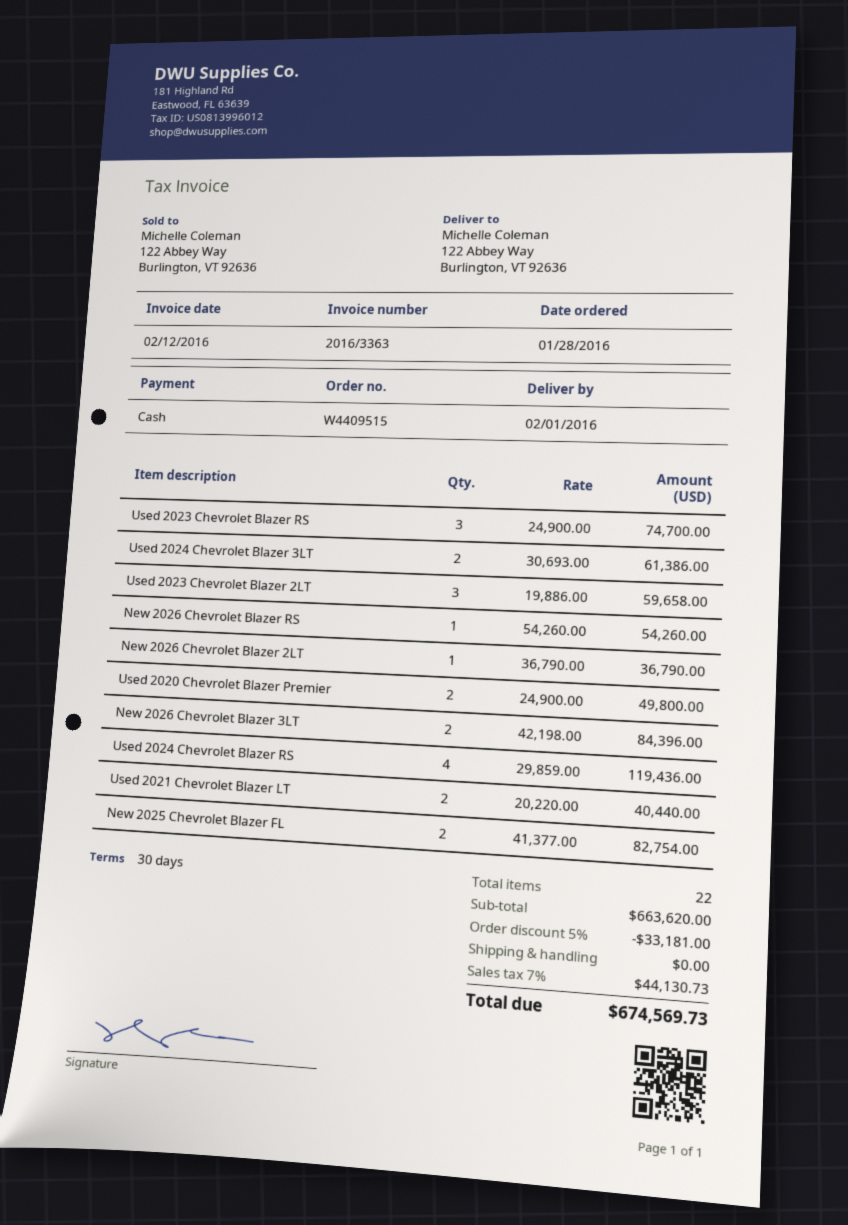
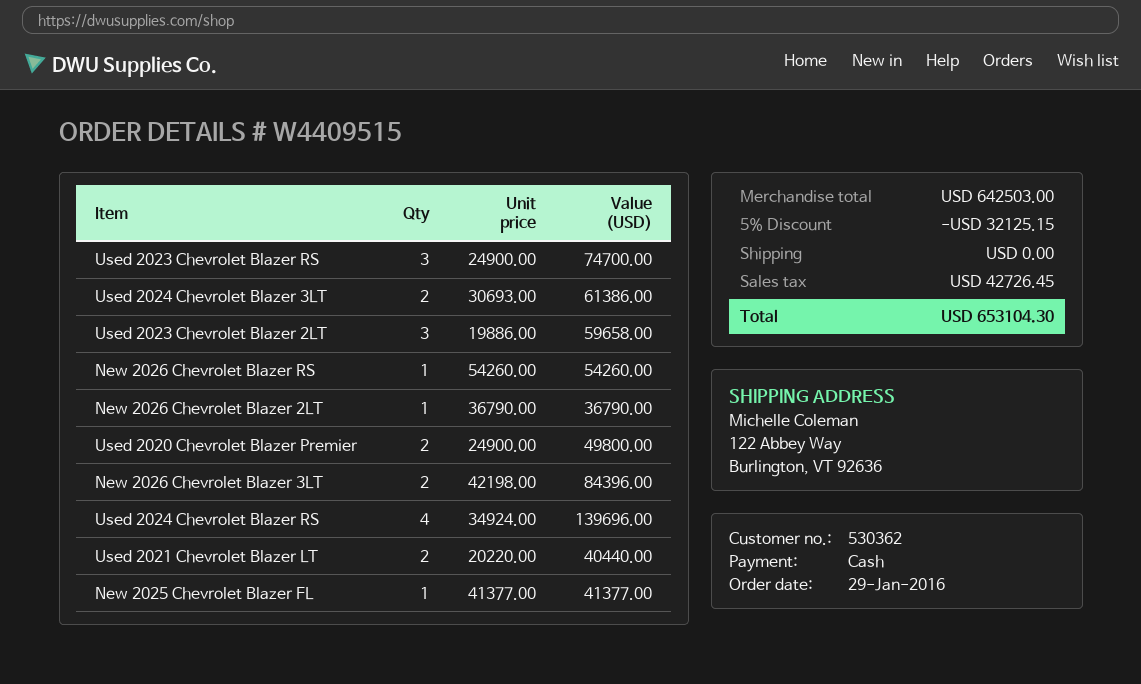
order date: 2016-01-28 -> 2016-01-29
Used 2024 Chevrolet Blazer RS: 4 x 29859.00 = 119436.00 -> 4 x 34924.00 = 139696.00
New 2025 Chevrolet Blazer FL: 2 x 41377.00 = 82754.00 -> 1 x 41377.00 = 41377.00
subtotal: 663620.00 -> 642503.00
discount: 5% = 33181.00 -> 5% = 32125.15
tax: 44130.73 -> 42726.45
total: 674569.73 -> 653104.30

